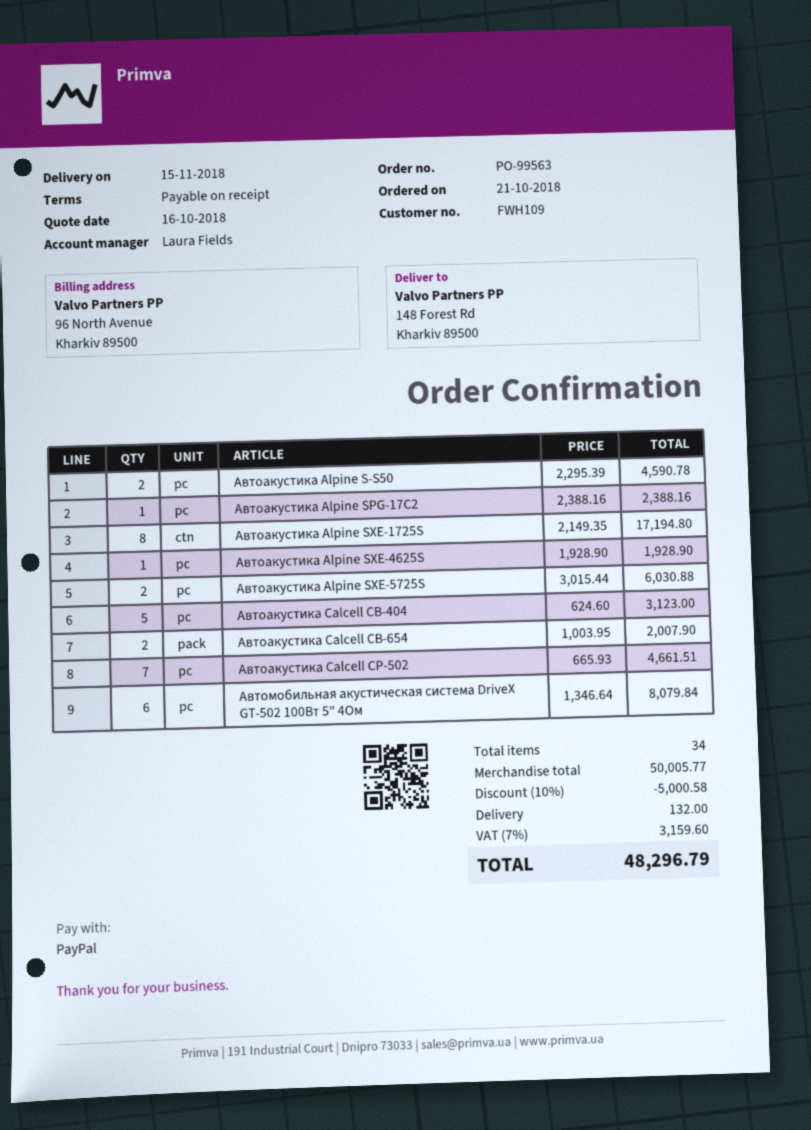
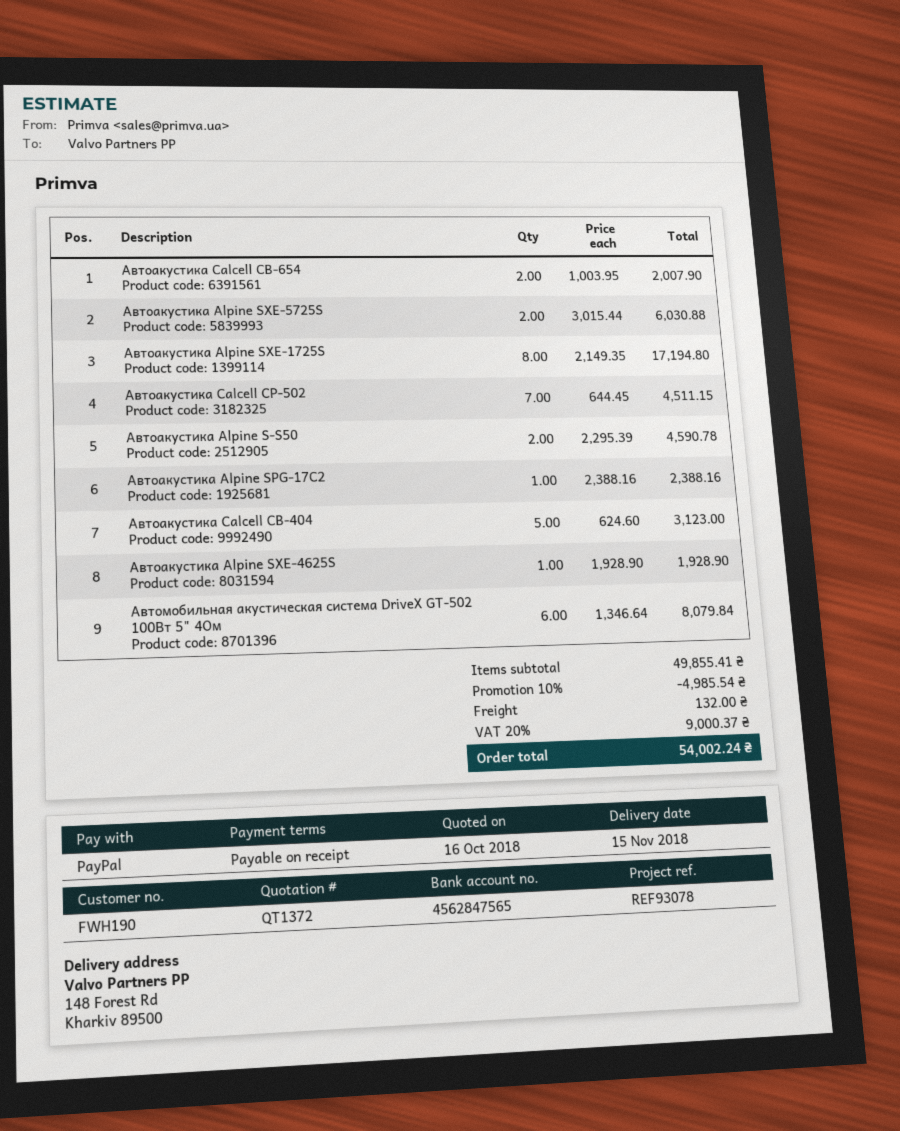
customer number: FWH109 -> FWH190
Автоакустика Calcell CP-502: 7 x 665.93 = 4661.51 -> 7 x 644.45 = 4511.15
subtotal: 50005.77 -> 49855.41
discount: 10% = 5000.58 -> 10% = 4985.54
tax: 7% = 3159.60 -> 20% = 9000.37
total: 48296.79 -> 54002.24

